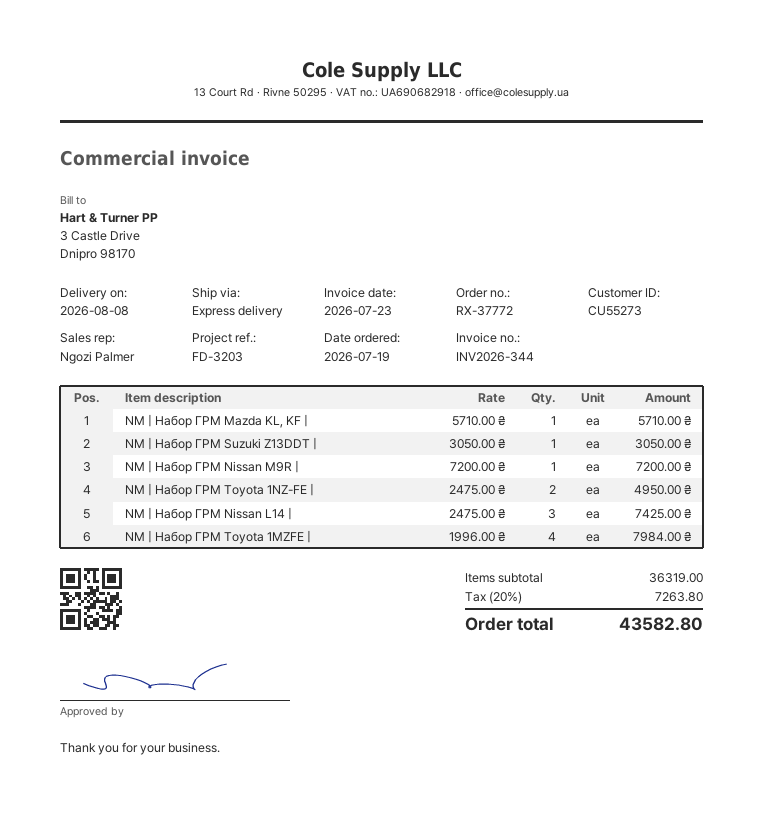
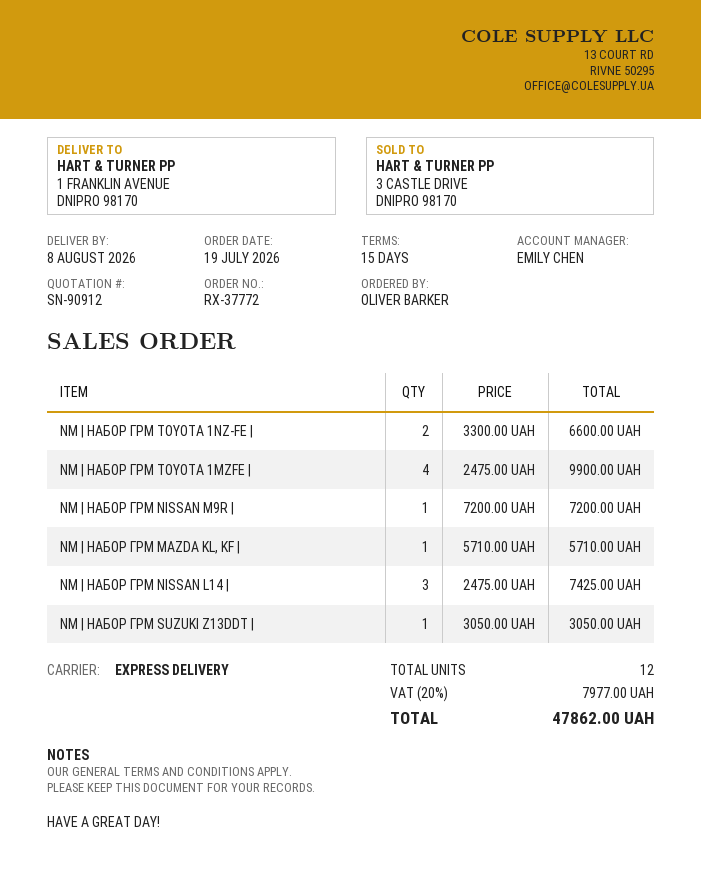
sales rep: Ngozi Palmer -> EMILY CHEN
NM | Набор ГРМ Toyota 1NZ-FE |: 2 x 2475.00 = 4950.00 -> 2 x 3300.00 = 6600.00
NM | Набор ГРМ Toyota 1MZFE |: 4 x 1996.00 = 7984.00 -> 4 x 2475.00 = 9900.00
tax: 20% = 7263.80 -> 20% = 7977.00
total: 43582.80 -> 47862.00

